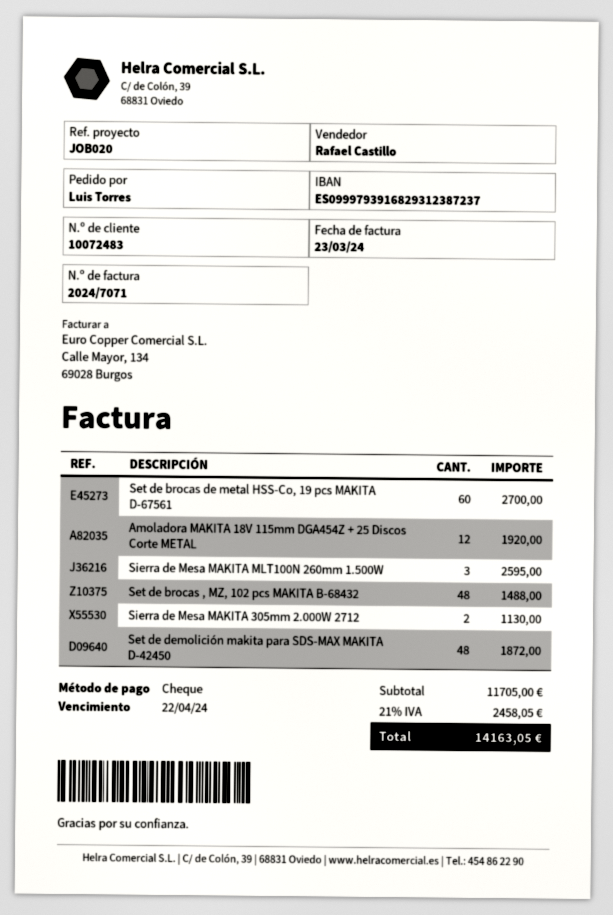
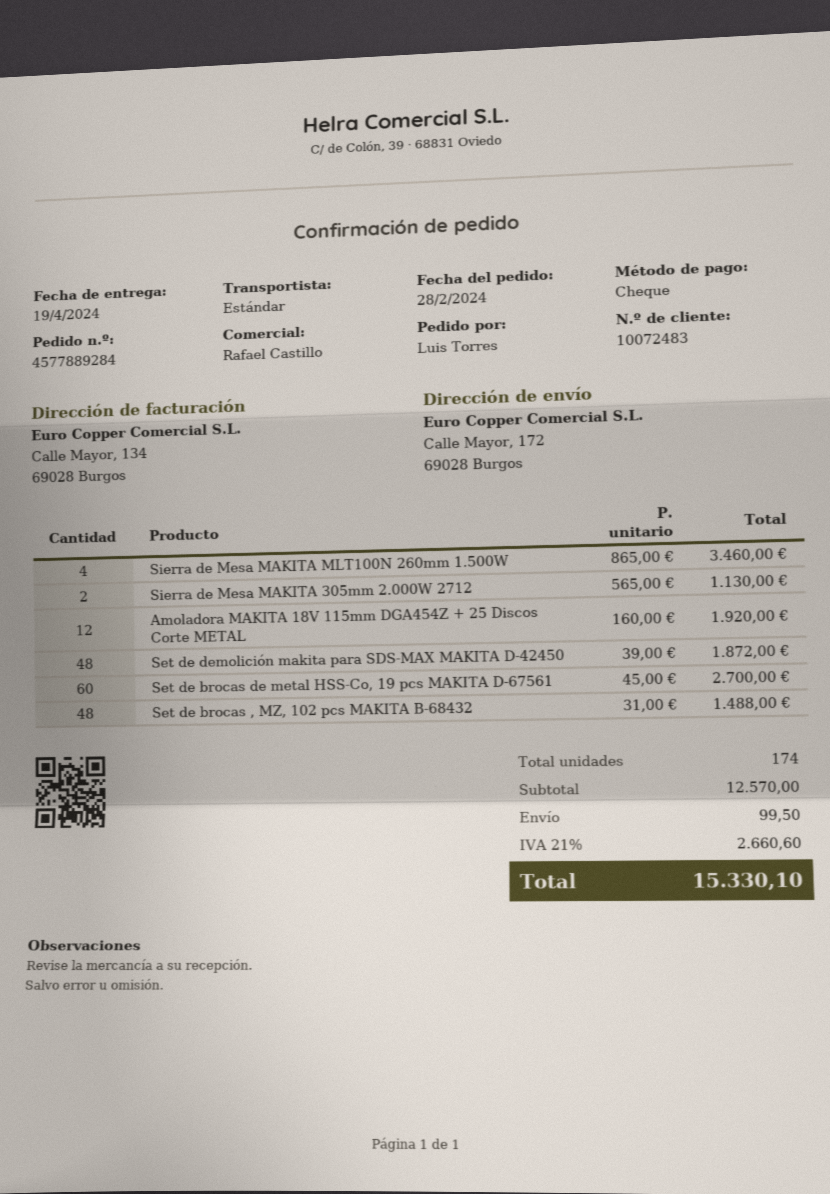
Sierra de Mesa MAKITA MLT100N 260mm 1.500W: 3 for 2595.00 -> 4 for 3460.00
subtotal: 11705.00 -> 12570.00
shipping: none -> 99.50
tax: 21% = 2458.05 -> 21% = 2660.60
total: 14163.05 -> 15330.10

